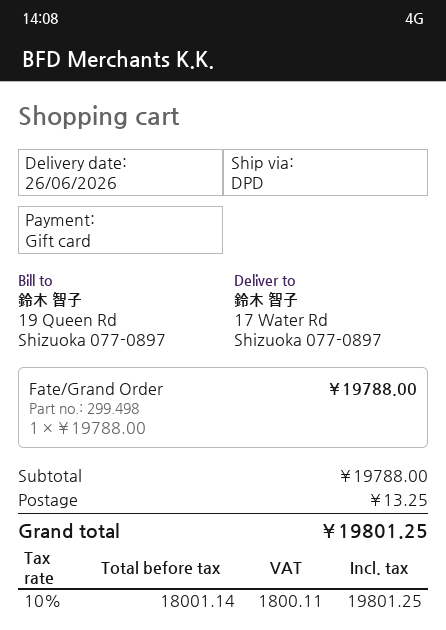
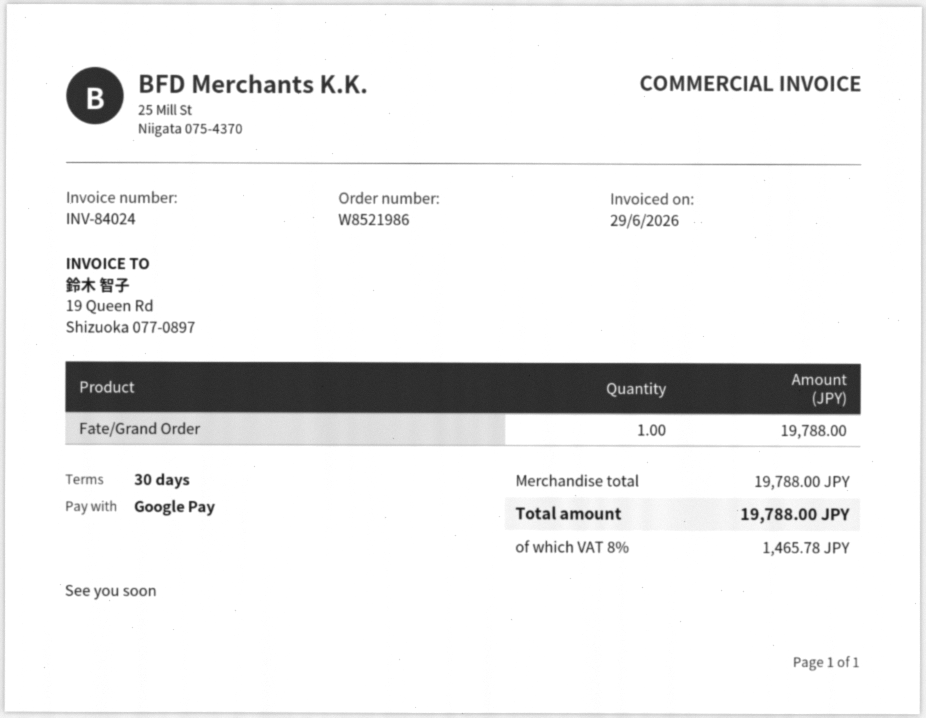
payment method: gift card -> Google Pay
shipping: 13.25 -> none
tax: 10% = 1800.11 -> 8% = 1465.78
total: 19801.25 -> 19788.00

